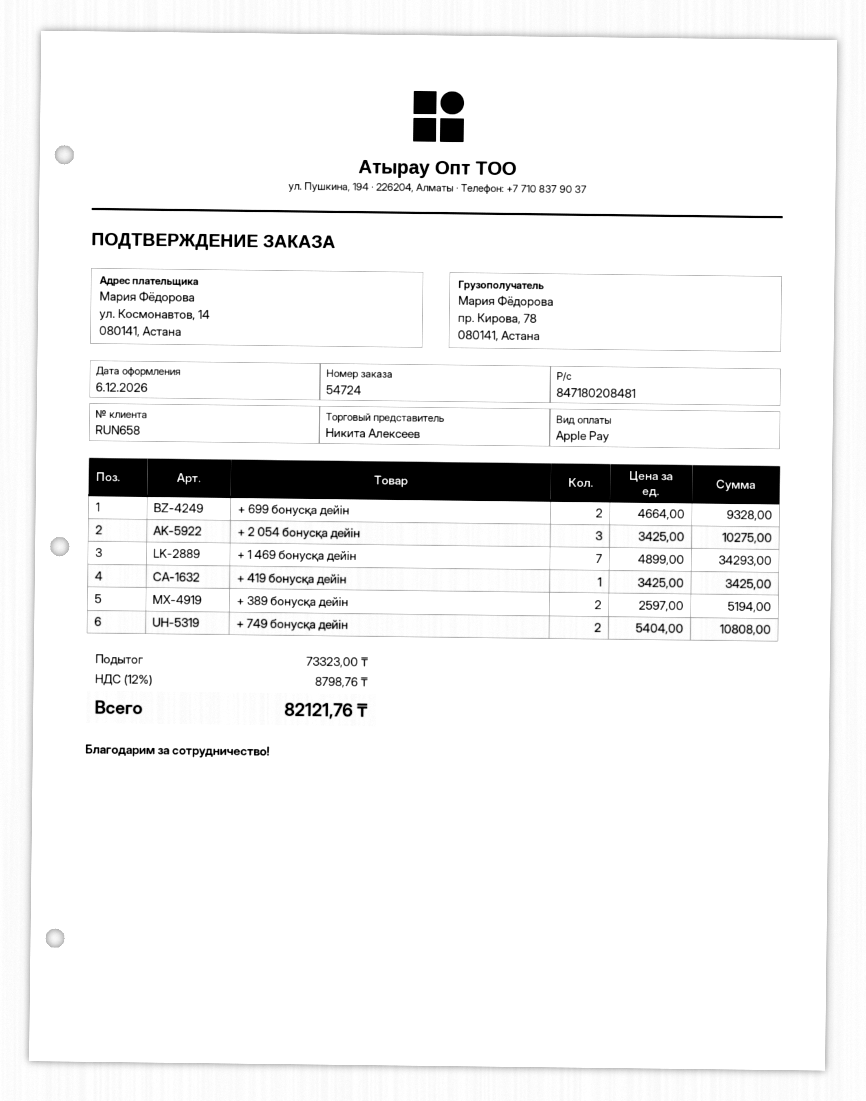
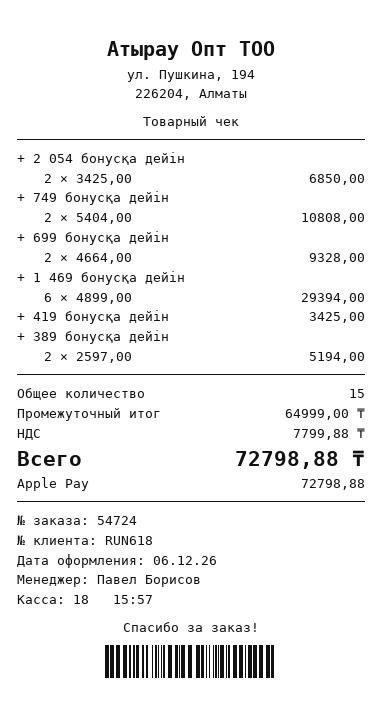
customer number: RUN658 -> RUN618
sales rep: Никита Алексеев -> Павел Борисов
+ 2 054 бонусқа дейін: 3 x 3425.00 = 10275.00 -> 2 x 3425.00 = 6850.00
+ 1 469 бонусқа дейін: 7 x 4899.00 = 34293.00 -> 6 x 4899.00 = 29394.00
subtotal: 73323.00 -> 64999.00
tax: 8798.76 -> 7799.88
total: 82121.76 -> 72798.88

